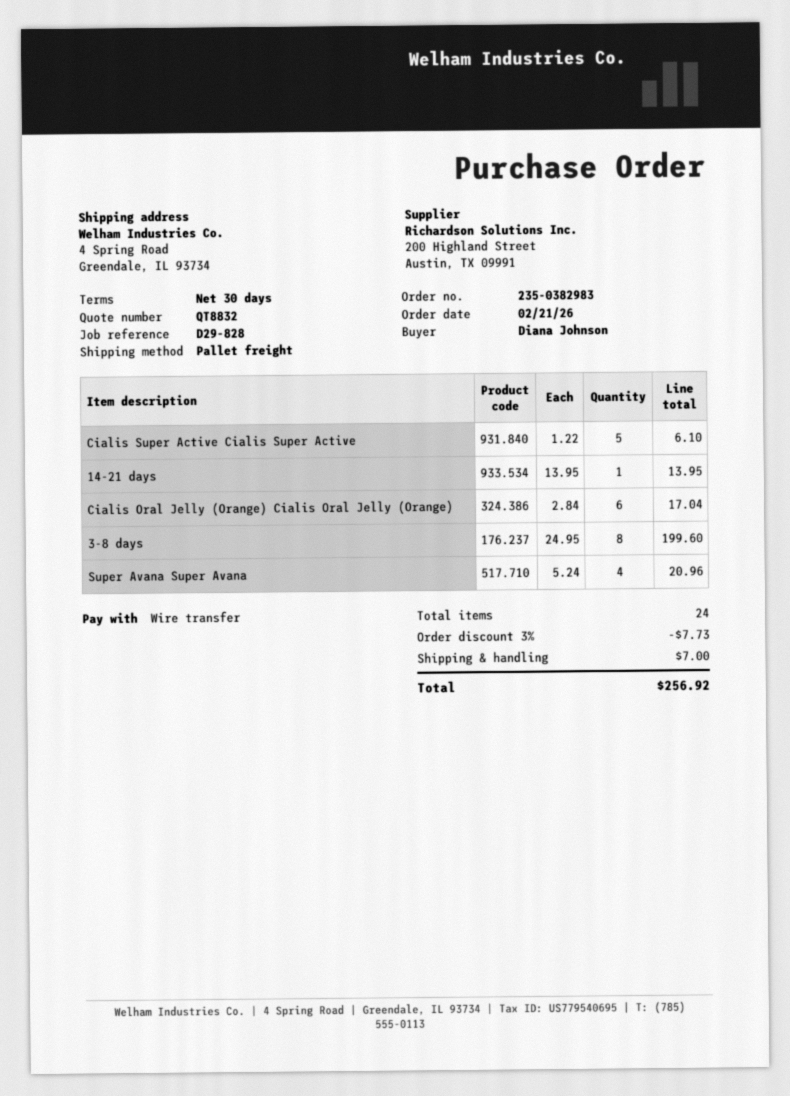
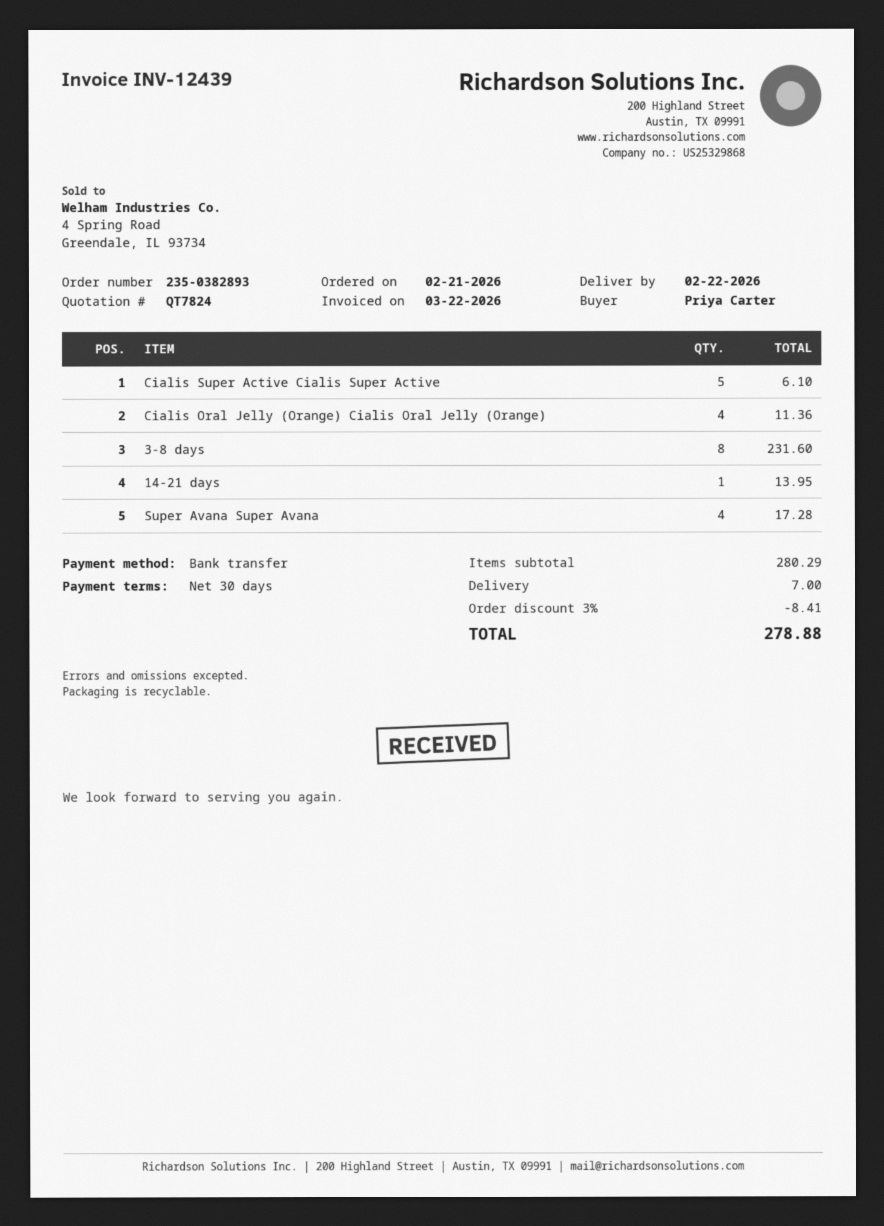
quote number: QT8832 -> QT7824
order number: 235-0382983 -> 235-0382893
ordered by: Diana Johnson -> Priya Carter
Cialis Oral Jelly (Orange) Cialis Oral Jelly (Orange): 6 for 17.04 -> 4 for 11.36
3-8 days: 8 for 199.60 -> 8 for 231.60
Super Avana Super Avana: 4 for 20.96 -> 4 for 17.28
discount: 3% = 7.73 -> 3% = 8.41
total: 256.92 -> 278.88

